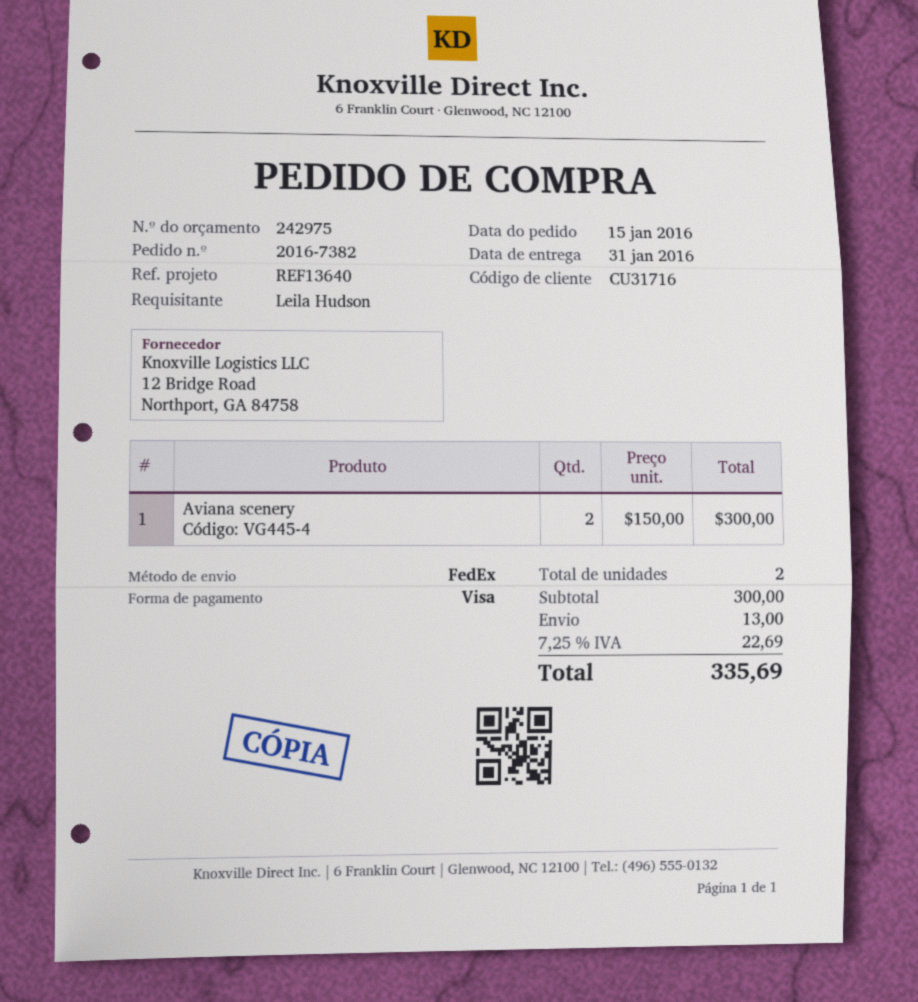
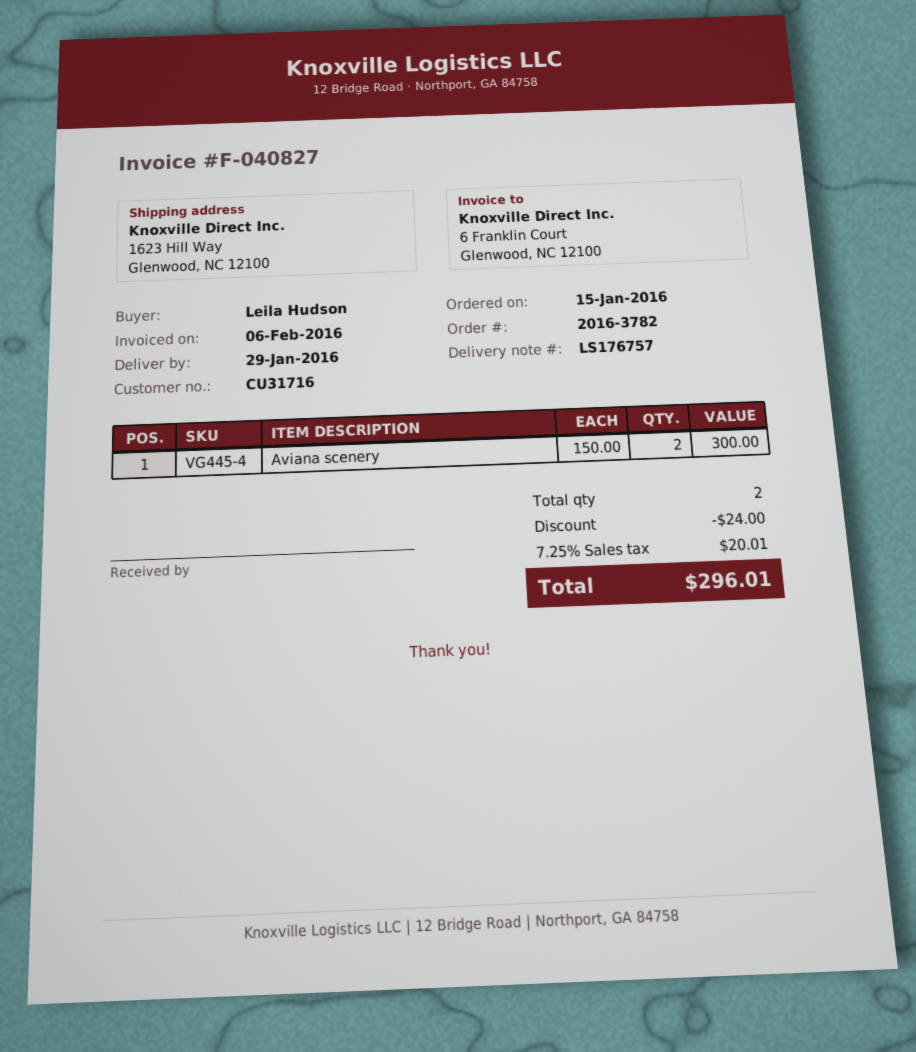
order number: 2016-7382 -> 2016-3782
delivery date: 2016-01-31 -> 2016-01-29
discount: none -> 24.00
shipping: 13.00 -> none
tax: 7.25% = 22.69 -> 7.25% = 20.01
total: 335.69 -> 296.01

